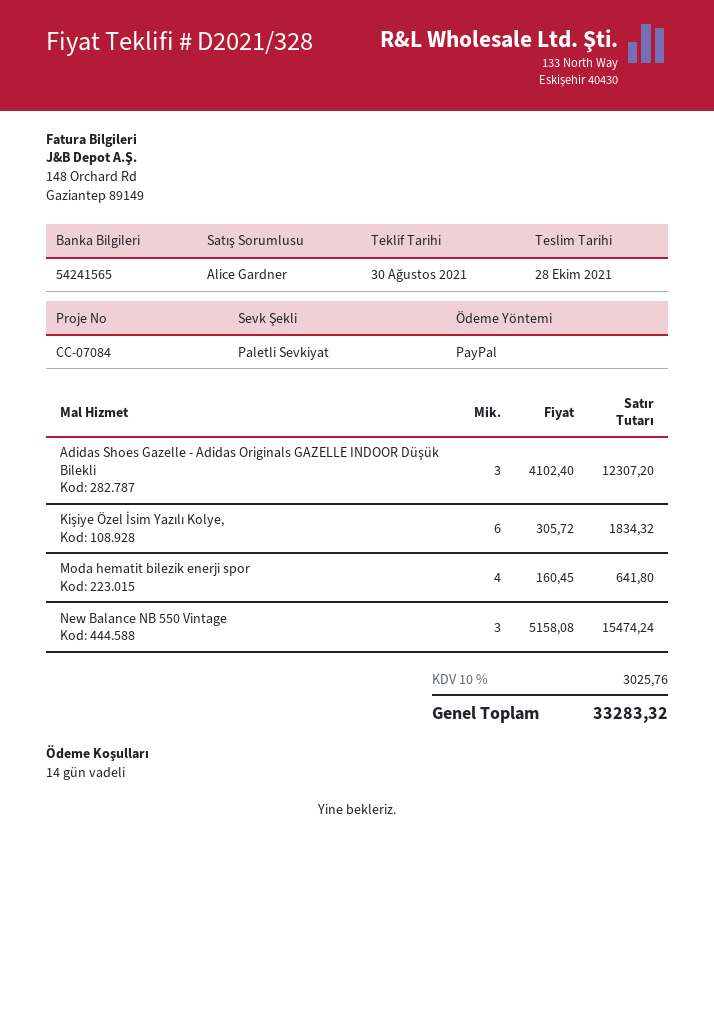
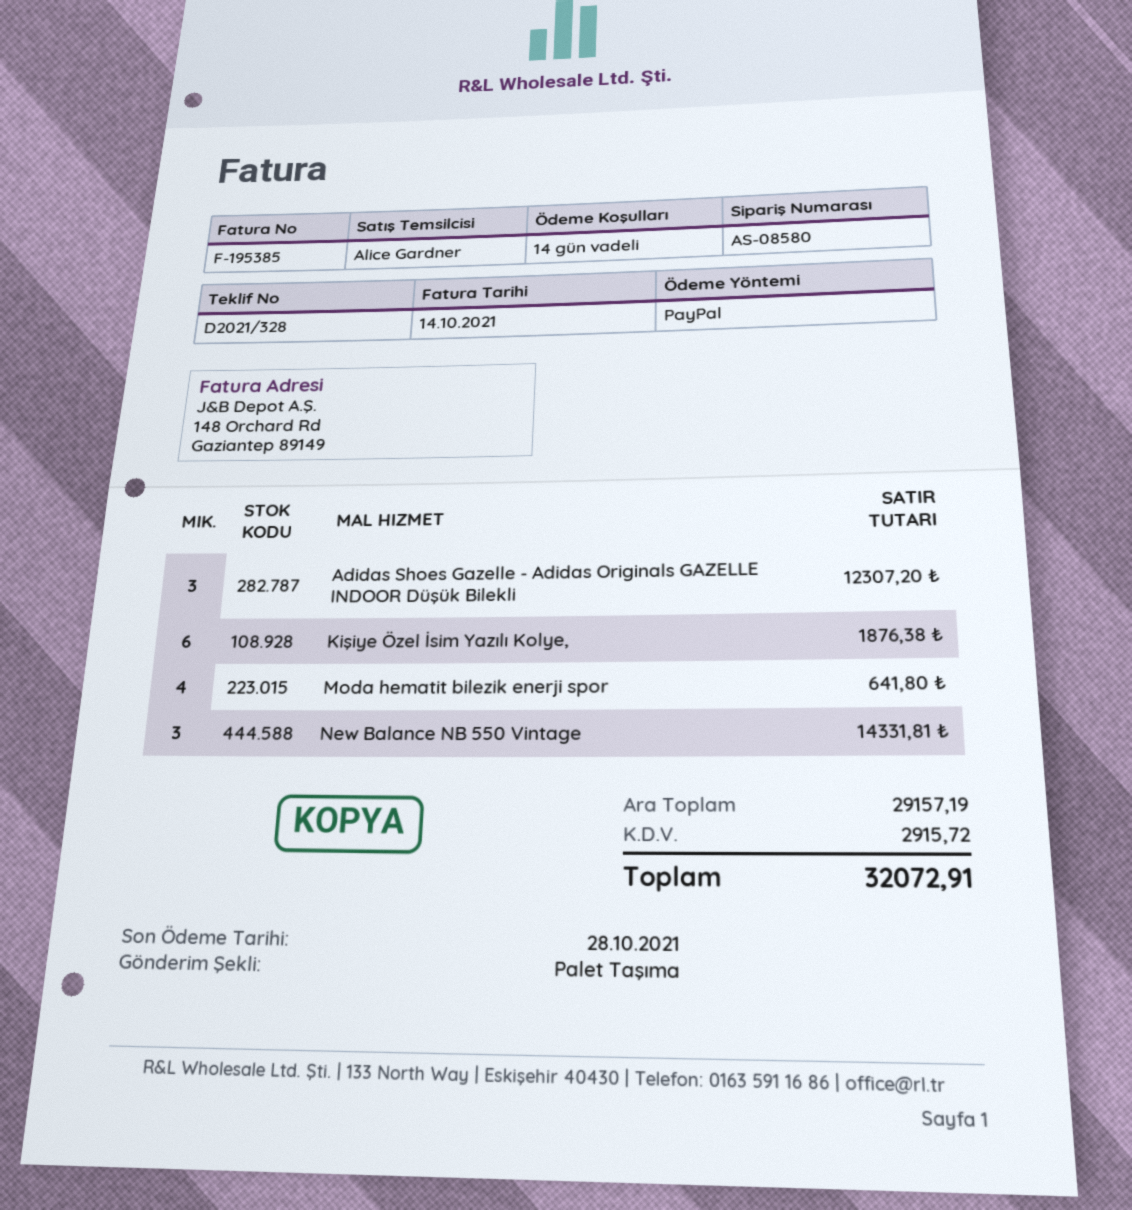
Kişiye Özel İsim Yazılı Kolye,: 6 for 1834.32 -> 6 for 1876.38
New Balance NB 550 Vintage: 3 for 15474.24 -> 3 for 14331.81
tax: 3025.76 -> 2915.72
total: 33283.32 -> 32072.91

